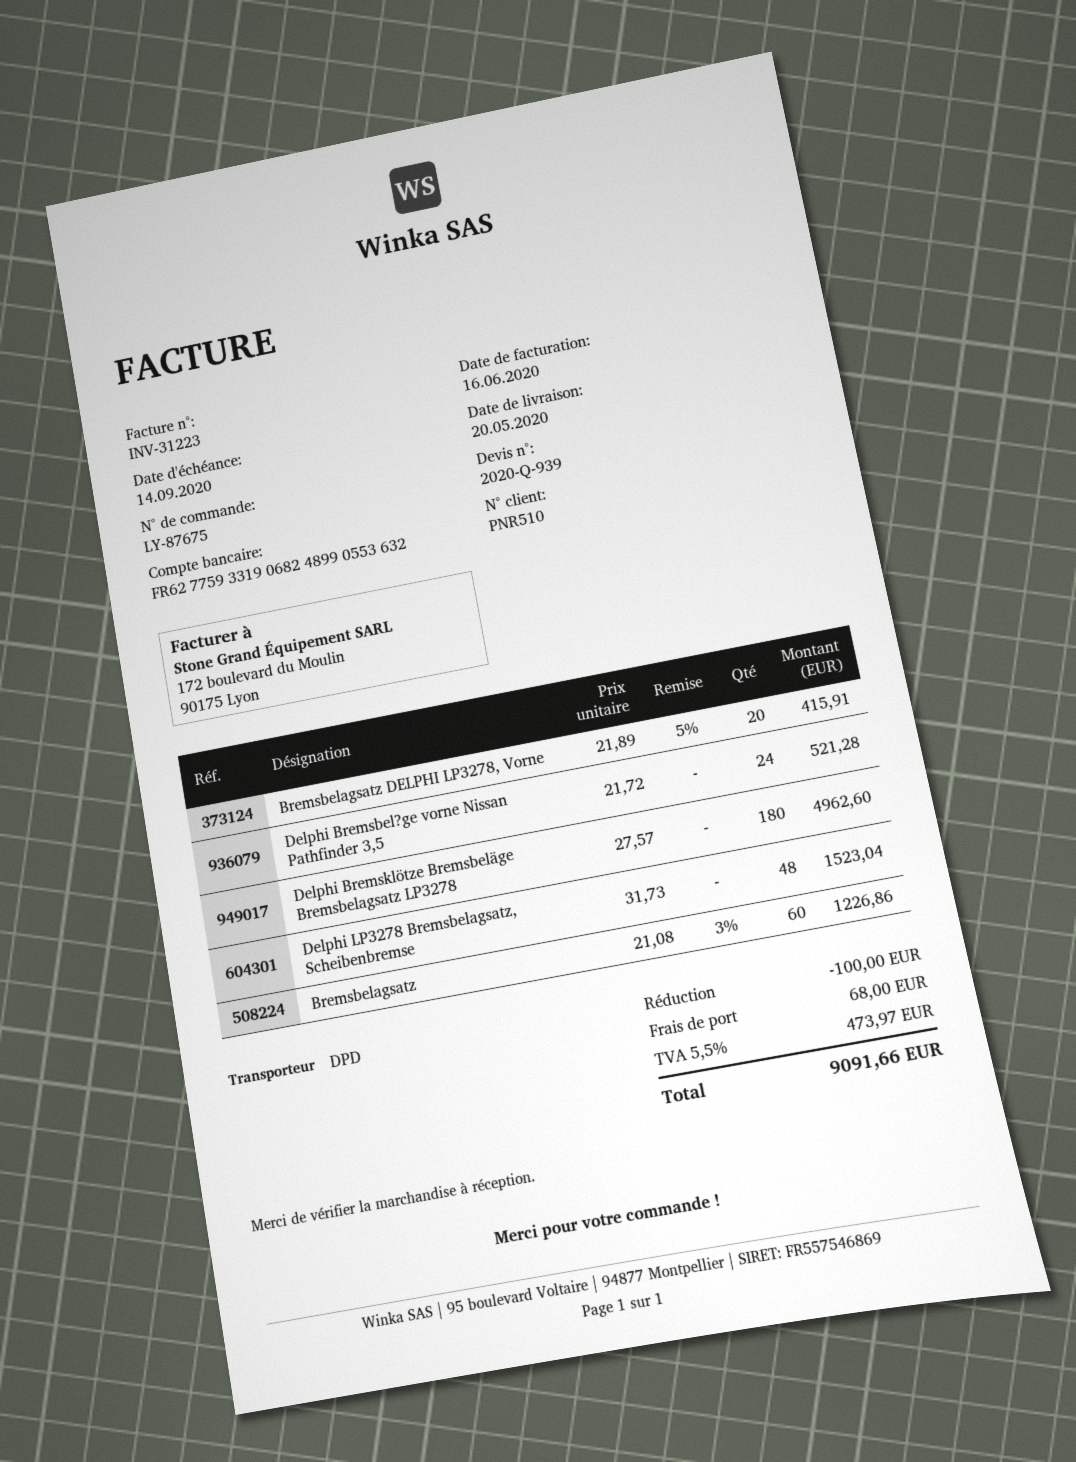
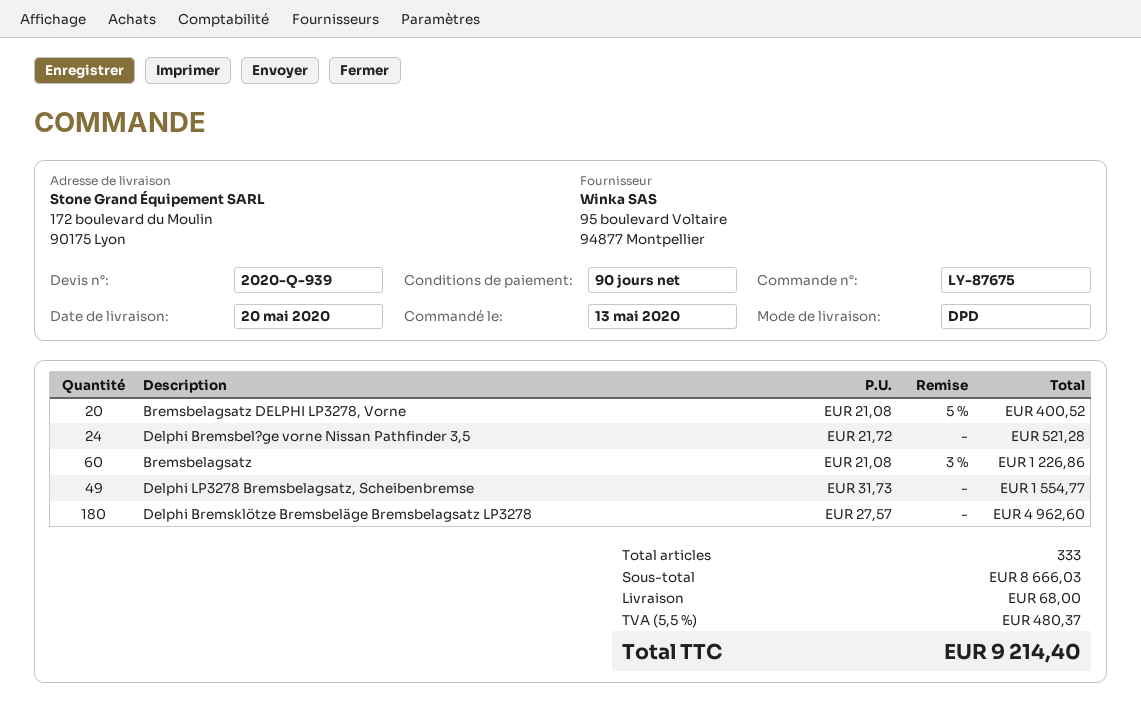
Bremsbelagsatz DELPHI LP3278, Vorne: 20 x 21.89 - 5% = 415.91 -> 20 x 21.08 - 5% = 400.52
Delphi LP3278 Bremsbelagsatz, Scheibenbremse: 48 x 31.73 = 1523.04 -> 49 x 31.73 = 1554.77
discount: 100.00 -> none
tax: 5.5% = 473.97 -> 5.5% = 480.37
total: 9091.66 -> 9214.40

